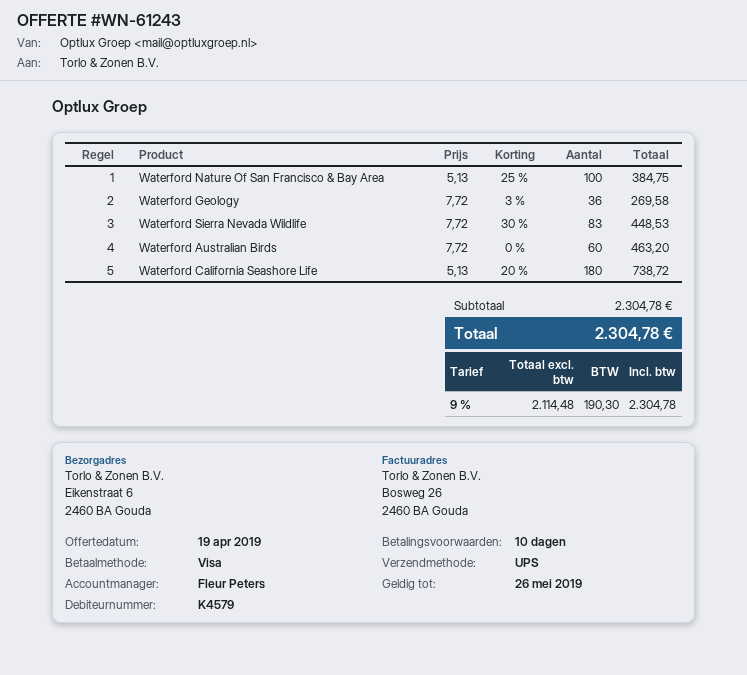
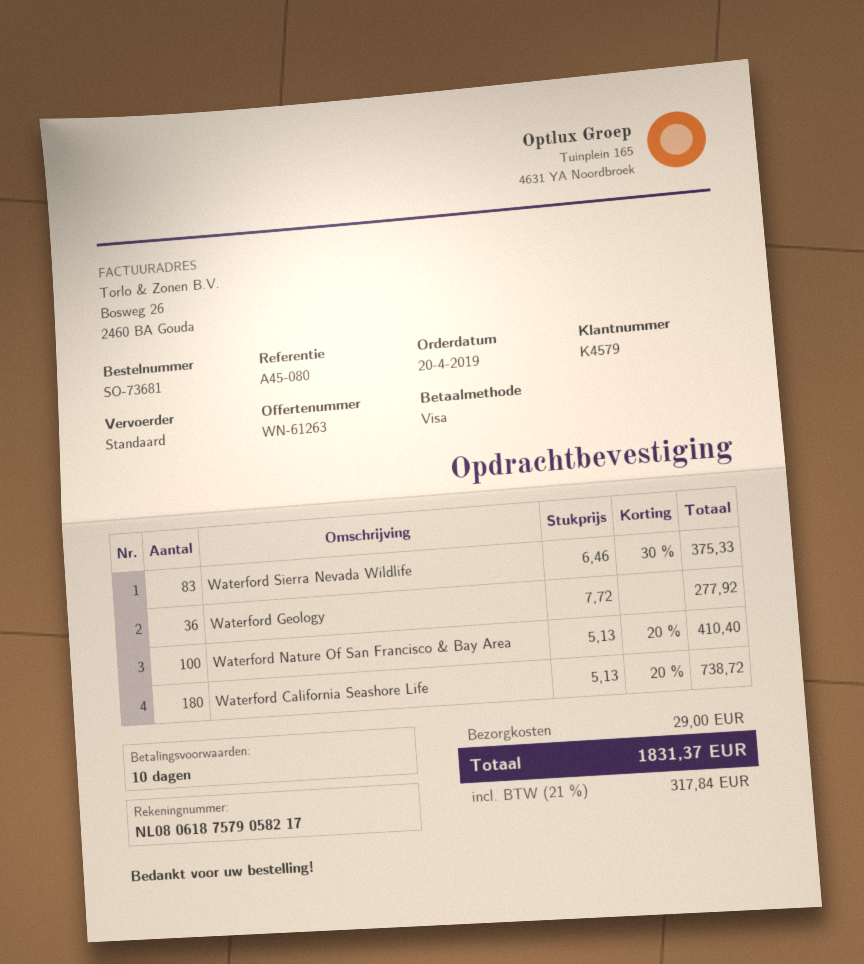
quote number: WN-61243 -> WN-61263
shipping method: UPS -> standard
Waterford Nature Of San Francisco & Bay Area: 100 x 5.13 - 25% = 384.75 -> 100 x 5.13 - 20% = 410.40
Waterford Geology: 36 x 7.72 - 3% = 269.58 -> 36 x 7.72 = 277.92
Waterford Sierra Nevada Wildlife: 83 x 7.72 - 30% = 448.53 -> 83 x 6.46 - 30% = 375.33
Waterford Australian Birds: 60 x 7.72 = 463.20 -> none
shipping: none -> 29.00
tax: 9% = 190.30 -> 21% = 317.84
total: 2304.78 -> 1831.37

